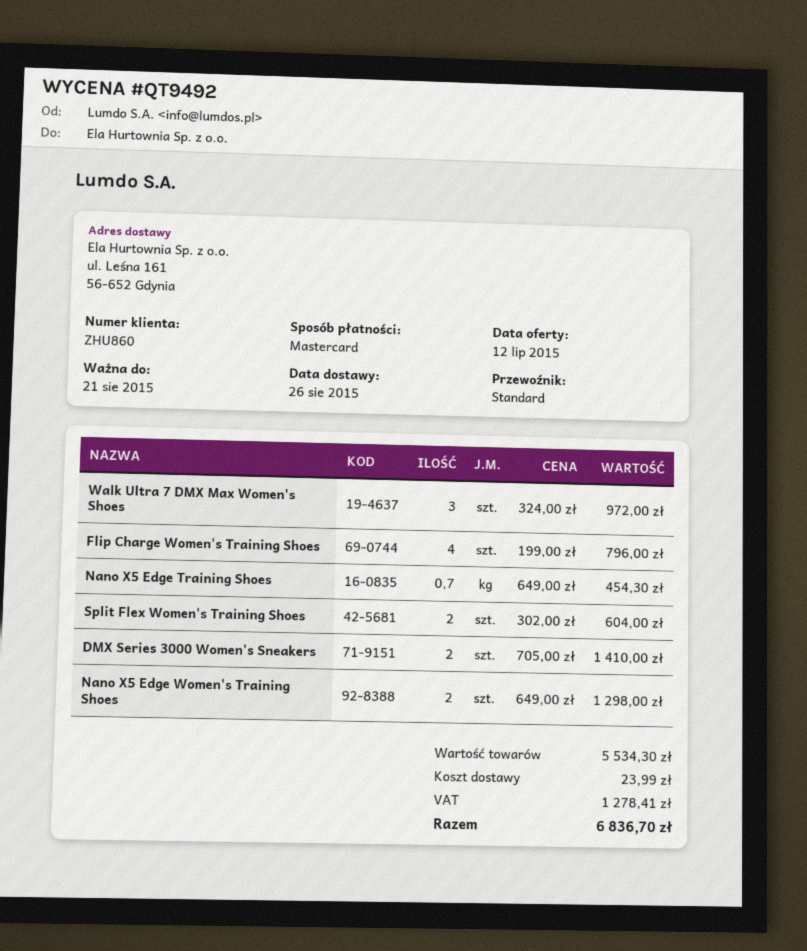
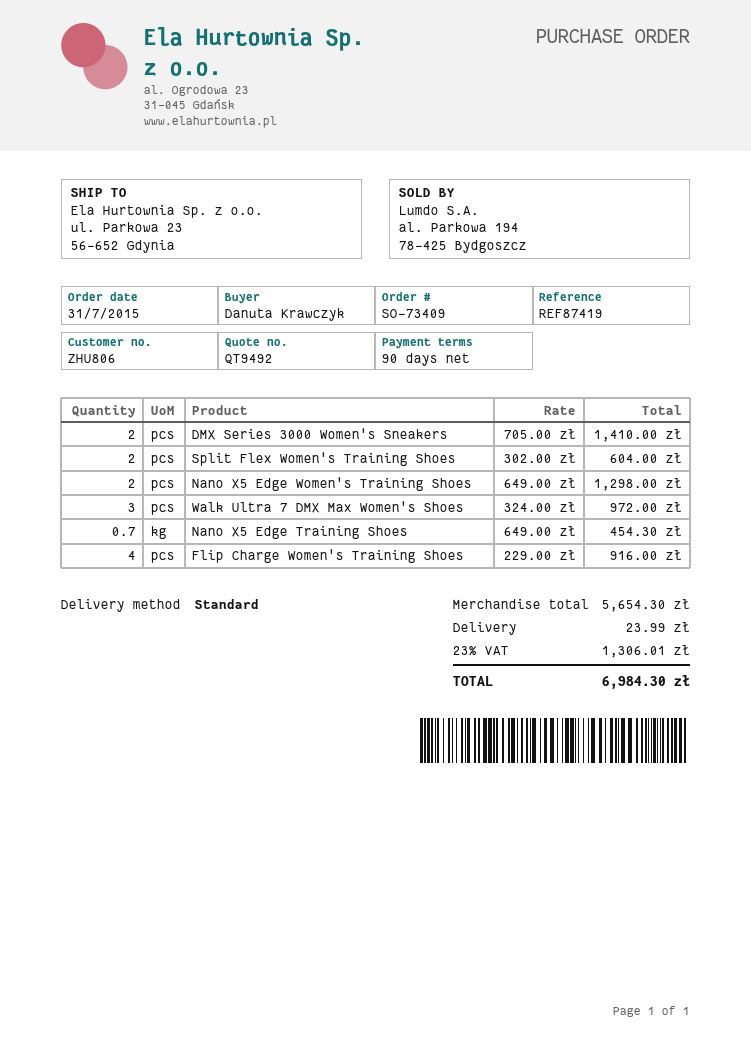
customer number: ZHU860 -> ZHU806
ship to: ul. Leśna 161, 56-652 Gdynia -> ul. Parkowa 23, 56-652 Gdynia
Flip Charge Women's Training Shoes: 4 x 199.00 = 796.00 -> 4 x 229.00 = 916.00
subtotal: 5534.30 -> 5654.30
tax: 1278.41 -> 1306.01
total: 6836.70 -> 6984.30

